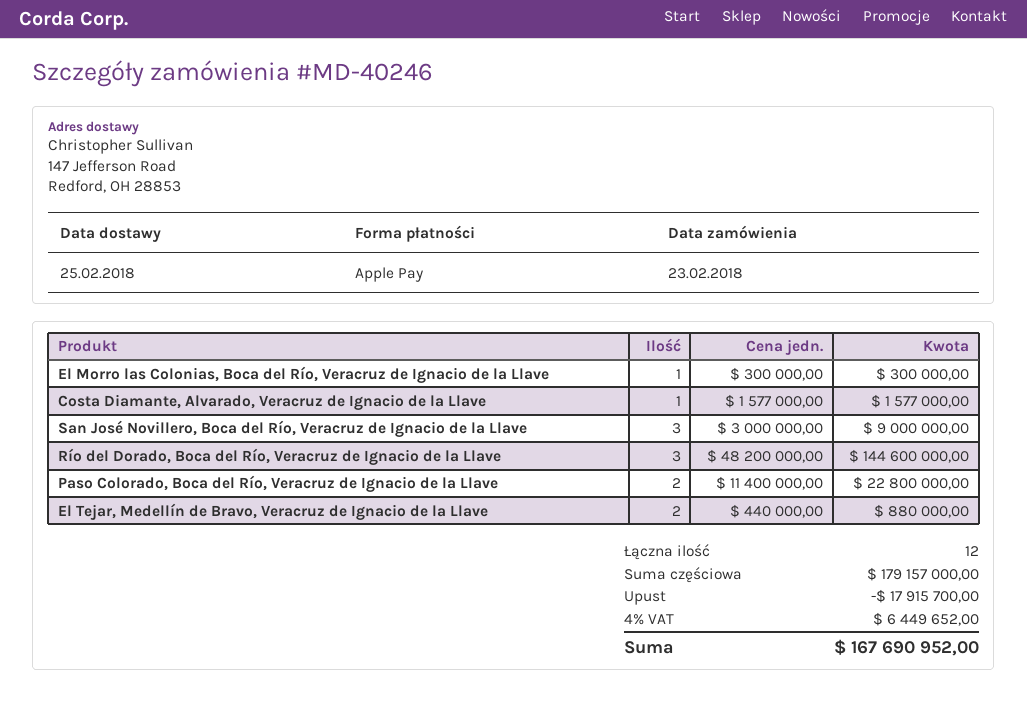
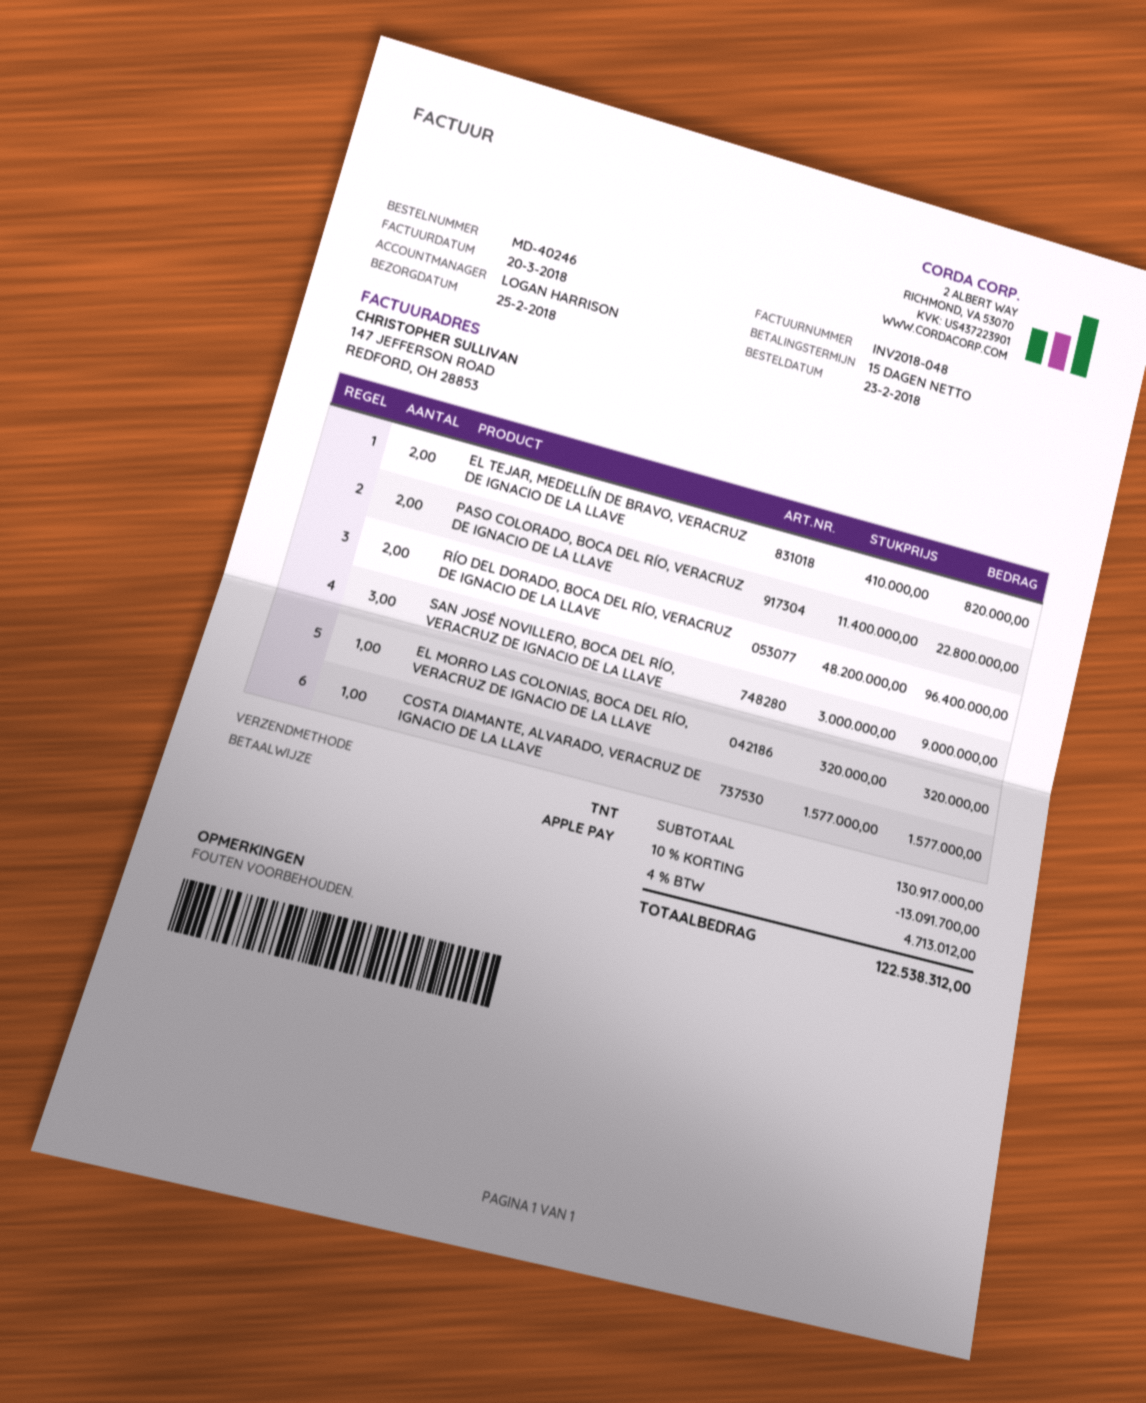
El Morro las Colonias, Boca del Río, Veracruz de Ignacio de la Llave: 1 x 300000.00 = 300000.00 -> 1 x 320000.00 = 320000.00
Río del Dorado, Boca del Río, Veracruz de Ignacio de la Llave: 3 x 48200000.00 = 144600000.00 -> 2 x 48200000.00 = 96400000.00
El Tejar, Medellín de Bravo, Veracruz de Ignacio de la Llave: 2 x 440000.00 = 880000.00 -> 2 x 410000.00 = 820000.00
subtotal: 179157000.00 -> 130917000.00
discount: 17915700.00 -> 13091700.00
tax: 4% = 6449652.00 -> 4% = 4713012.00
total: 167690952.00 -> 122538312.00

